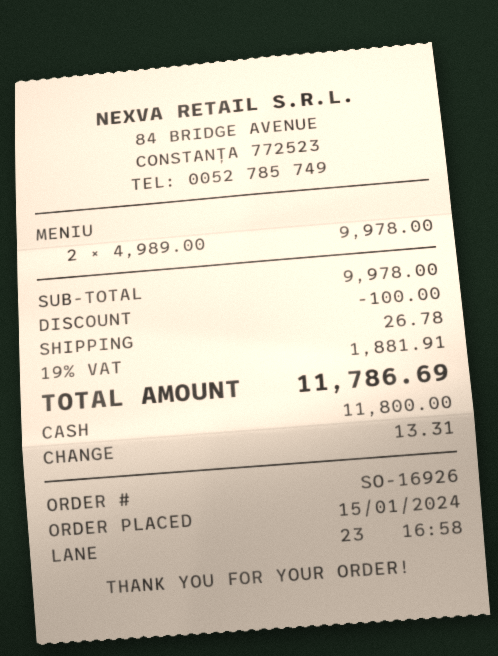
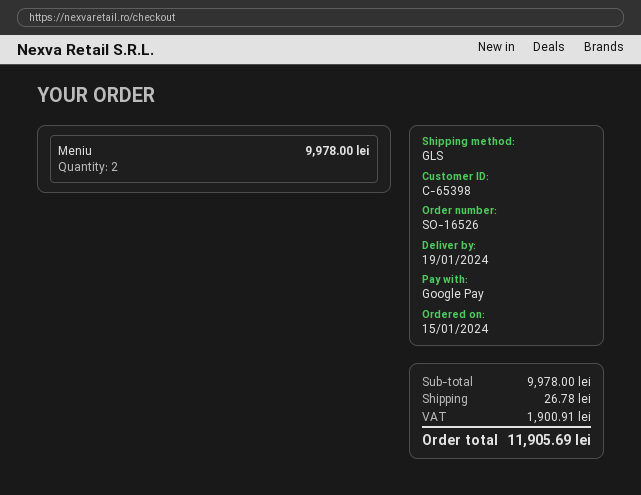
order number: SO-16926 -> SO-16526
payment method: cash -> Google Pay
discount: 100.00 -> none
tax: 1881.91 -> 1900.91
total: 11786.69 -> 11905.69

